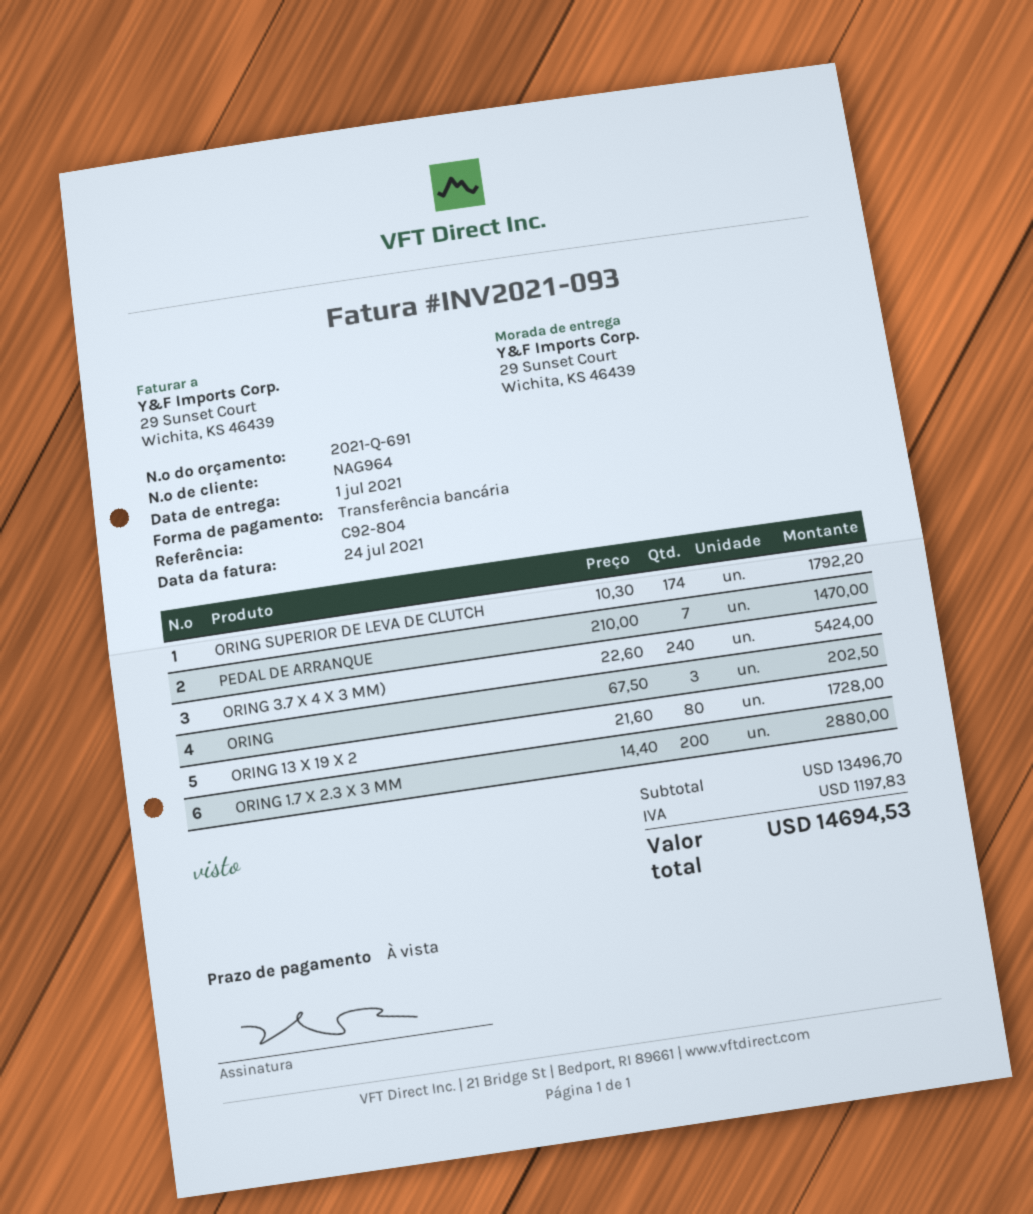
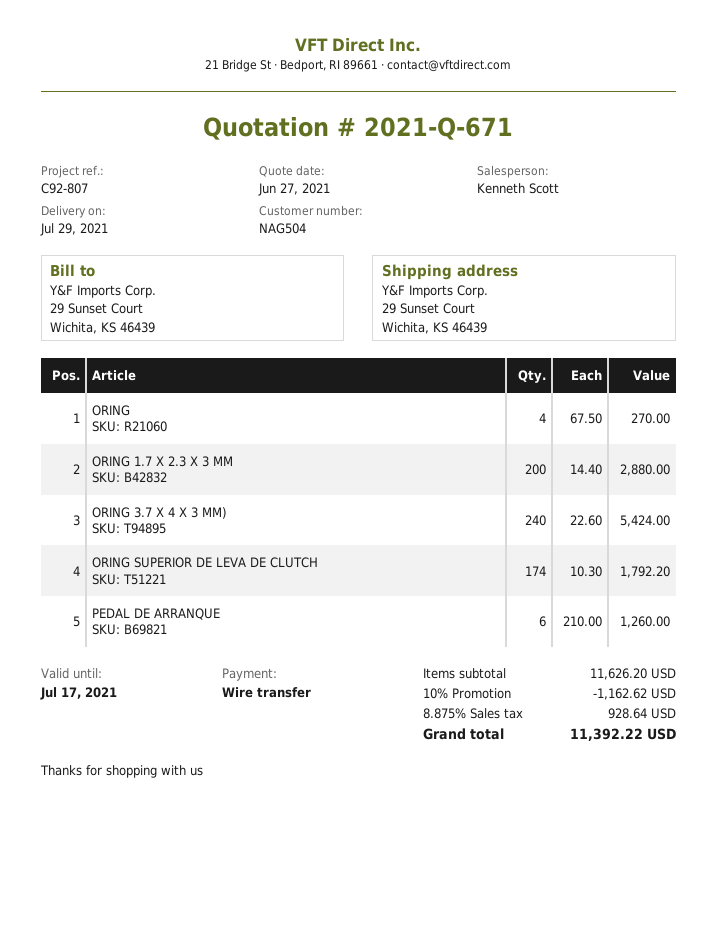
quote number: 2021-Q-691 -> 2021-Q-671
delivery date: 2021-07-01 -> 2021-07-29
customer number: NAG964 -> NAG504
reference: C92-804 -> C92-807
PEDAL DE ARRANQUE: 7 x 210.00 = 1470.00 -> 6 x 210.00 = 1260.00
ORING: 3 x 67.50 = 202.50 -> 4 x 67.50 = 270.00
ORING 13 X 19 X 2: 80 x 21.60 = 1728.00 -> none
subtotal: 13496.70 -> 11626.20
discount: none -> 10% = 1162.62
tax: 1197.83 -> 928.64
total: 14694.53 -> 11392.22

